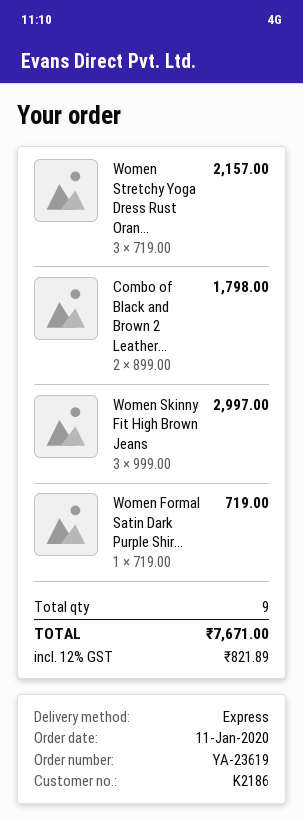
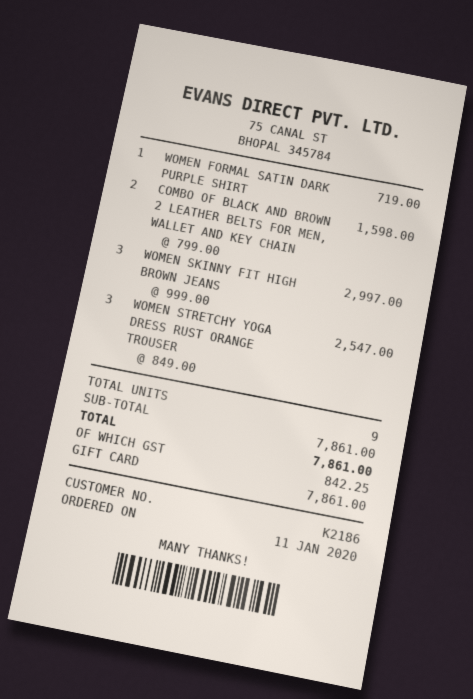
Women Stretchy Yoga Dress Rust Oran...: 3 x 719.00 = 2157.00 -> 3 x 849.00 = 2547.00
Combo of Black and Brown 2 Leather...: 2 x 899.00 = 1798.00 -> 2 x 799.00 = 1598.00
tax: 821.89 -> 842.25
total: 7671.00 -> 7861.00

